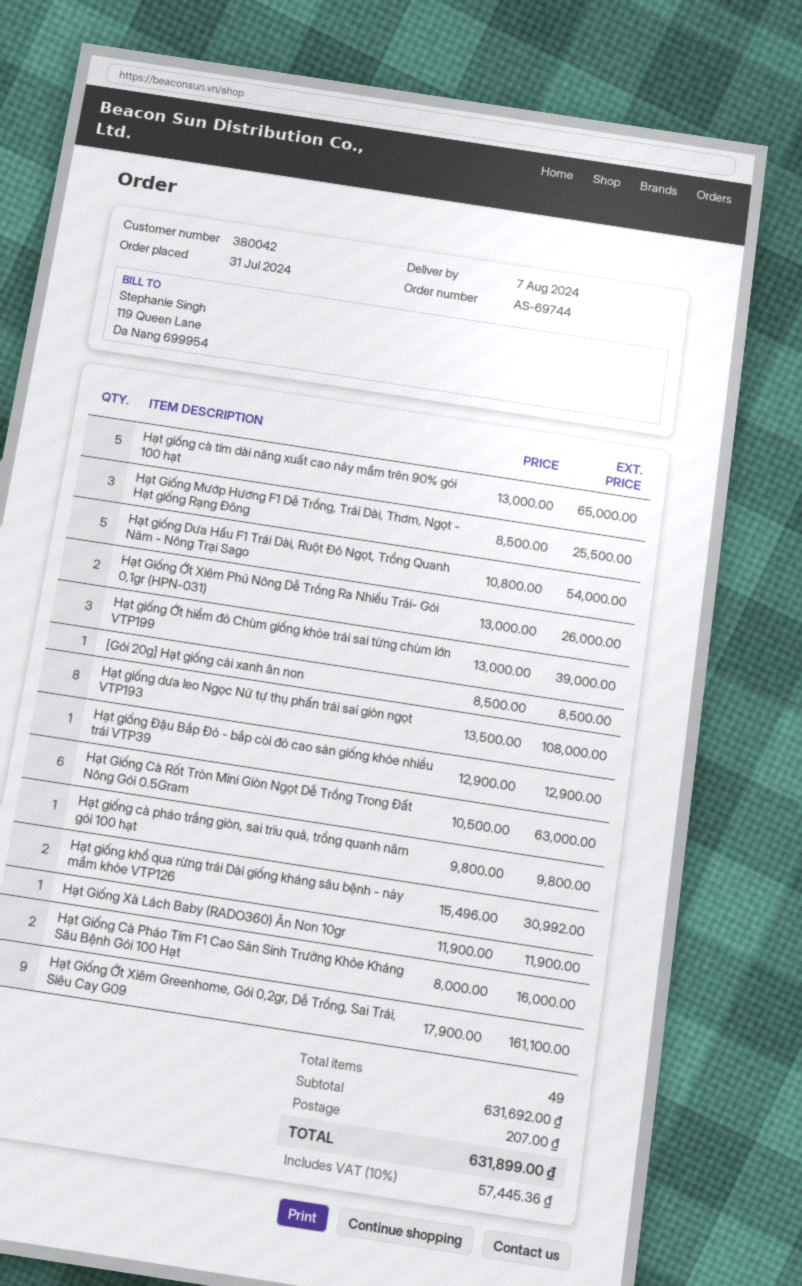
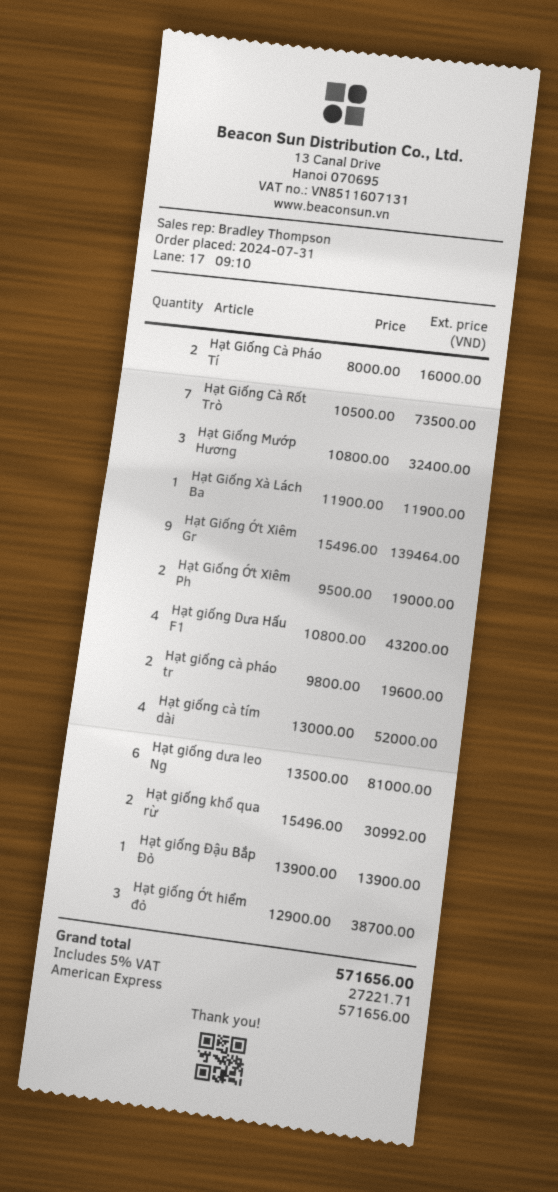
Hạt giống cà tím dài năng xuất cao nảy mầm trên 90% gói 100 hạt: 5 x 13000.00 = 65000.00 -> 4 x 13000.00 = 52000.00
Hạt Giống Mướp Hương F1 Dễ Trồng, Trái Dài, Thơm, Ngọt - Hạt giống Rạng Đông: 3 x 8500.00 = 25500.00 -> 3 x 10800.00 = 32400.00
Hạt giống Dưa Hấu F1 Trái Dài, Ruột Đỏ Ngọt, Trồng Quanh Năm - Nông Trại Sago: 5 x 10800.00 = 54000.00 -> 4 x 10800.00 = 43200.00
Hạt Giống Ớt Xiêm Phú Nông Dễ Trồng Ra Nhiều Trái- Gói 0,1gr (HPN-031): 2 x 13000.00 = 26000.00 -> 2 x 9500.00 = 19000.00
Hạt giống Ớt hiểm đỏ Chùm giống khỏe trái sai từng chùm lớn VTP199: 3 x 13000.00 = 39000.00 -> 3 x 12900.00 = 38700.00
[Gói 20g] Hạt giống cải xanh ăn non: 1 x 8500.00 = 8500.00 -> none
Hạt giống dưa leo Ngọc Nữ tự thụ phấn trái sai giòn ngọt VTP193: 8 x 13500.00 = 108000.00 -> 6 x 13500.00 = 81000.00
Hạt giống Đậu Bắp Đỏ - bắp còi đỏ cao sản giống khỏe nhiều trái VTP39: 1 x 12900.00 = 12900.00 -> 1 x 13900.00 = 13900.00
Hạt Giống Cà Rốt Tròn Mini Giòn Ngọt Dễ Trồng Trong Đất Nông Gói 0.5Gram: 6 x 10500.00 = 63000.00 -> 7 x 10500.00 = 73500.00
Hạt giống cà pháo trắng giòn, sai trĩu quả, trồng quanh năm gói 100 hạt: 1 x 9800.00 = 9800.00 -> 2 x 9800.00 = 19600.00
Hạt Giống Ớt Xiêm Greenhome, Gói 0,2gr, Dễ Trồng, Sai Trái, Siêu Cay G09: 9 x 17900.00 = 161100.00 -> 9 x 15496.00 = 139464.00
shipping: 207.00 -> none
tax: 10% = 57445.36 -> 5% = 27221.71
total: 631899.00 -> 571656.00

